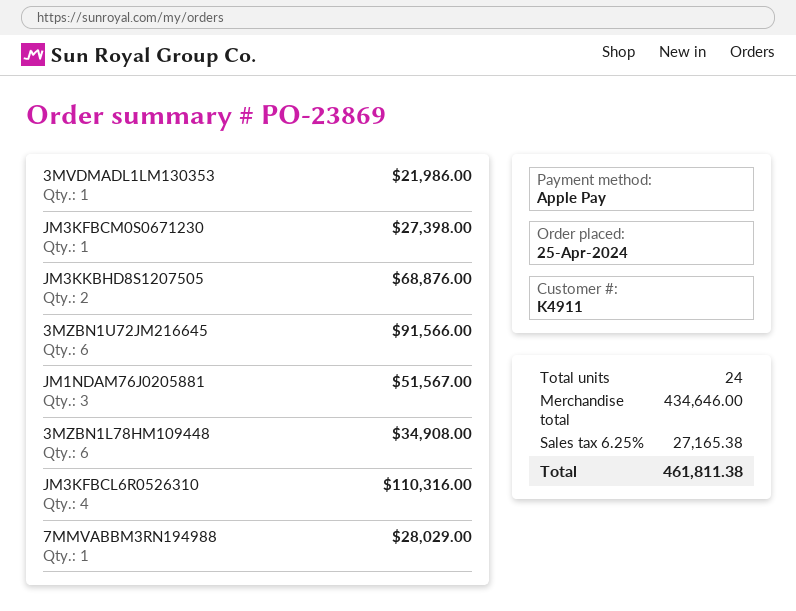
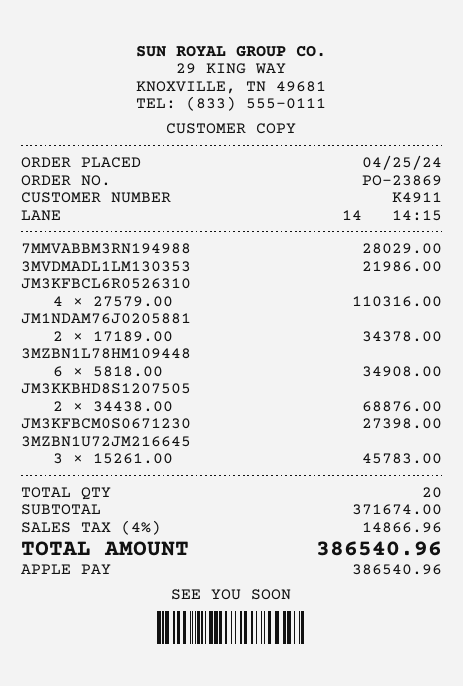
3MZBN1U72JM216645: 6 for 91566.00 -> 3 for 45783.00
JM1NDAM76J0205881: 3 for 51567.00 -> 2 for 34378.00
total quantity: 24 -> 20
subtotal: 434646.00 -> 371674.00
tax: 6.25% = 27165.38 -> 4% = 14866.96
total: 461811.38 -> 386540.96

